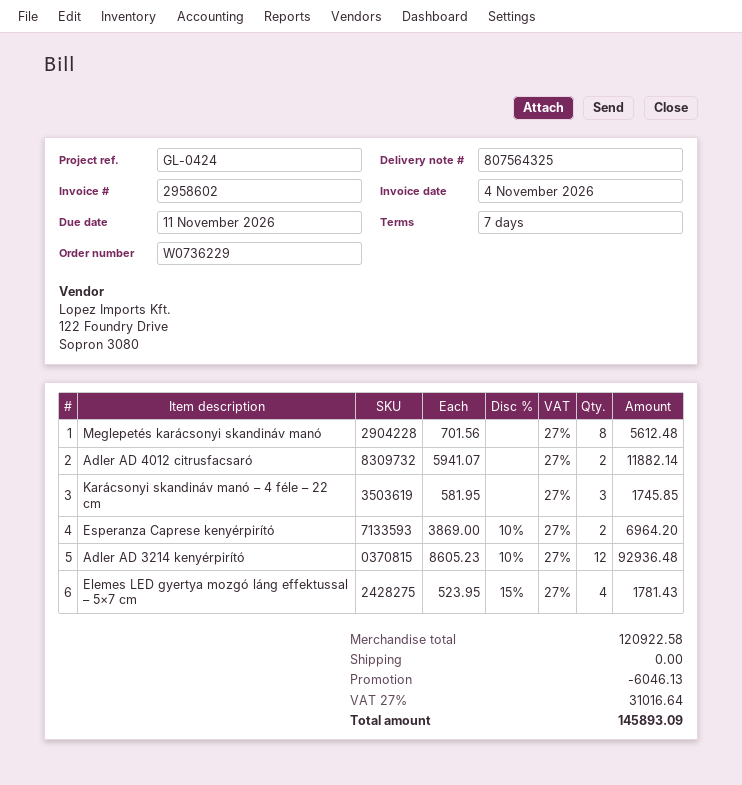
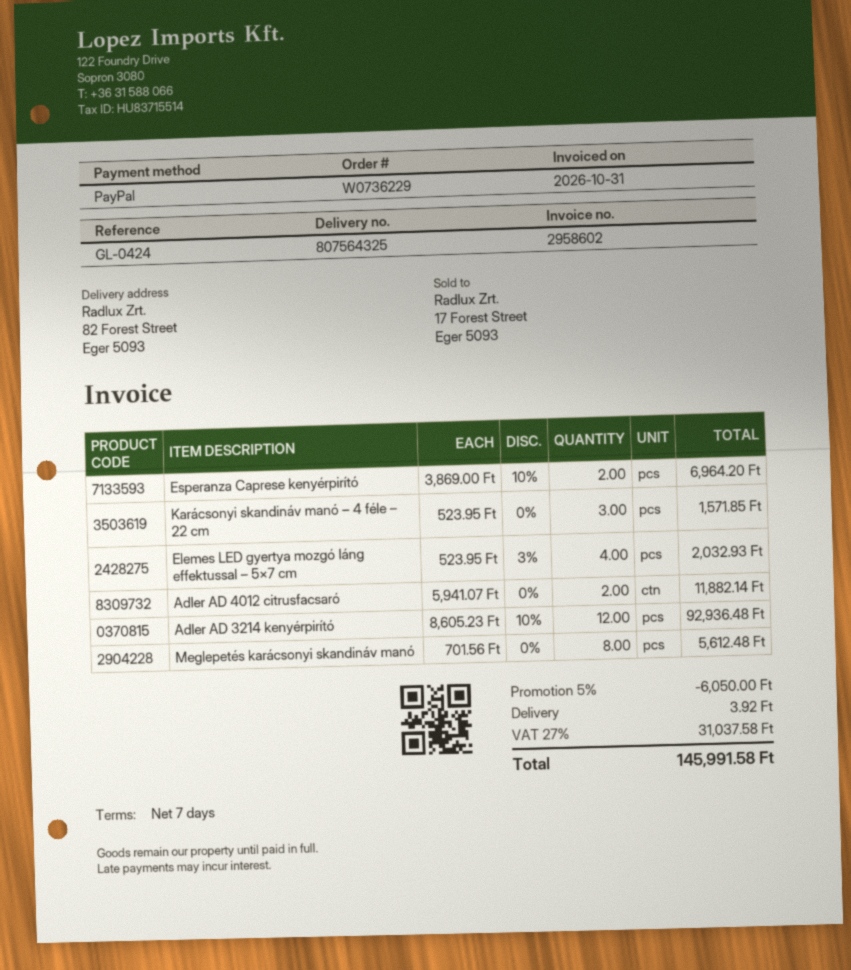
invoice date: 2026-11-04 -> 2026-10-31
Karácsonyi skandináv manó – 4 féle – 22 cm: 3 x 581.95 = 1745.85 -> 3 x 523.95 = 1571.85
Elemes LED gyertya mozgó láng effektussal – 5×7 cm: 4 x 523.95 - 15% = 1781.43 -> 4 x 523.95 - 3% = 2032.93
discount: 6046.13 -> 6050.00
shipping: 0.00 -> 3.92
tax: 27% = 31016.64 -> 27% = 31037.58
total: 145893.09 -> 145991.58

